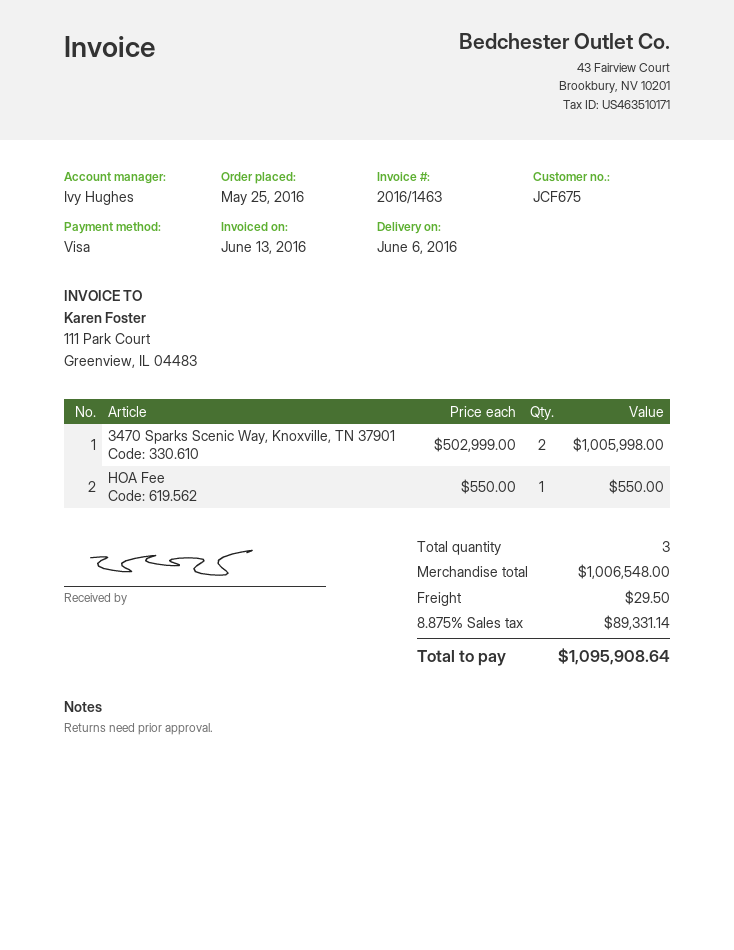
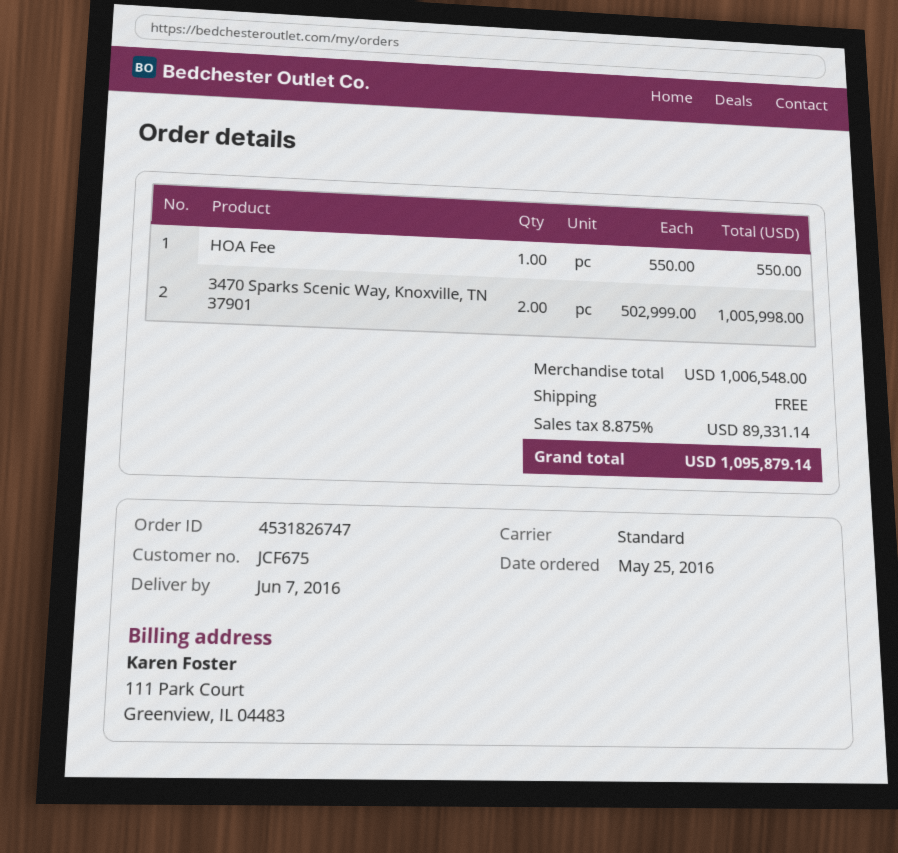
delivery date: 2016-06-06 -> 2016-06-07
shipping: 29.50 -> 0.00
total: 1095908.64 -> 1095879.14

